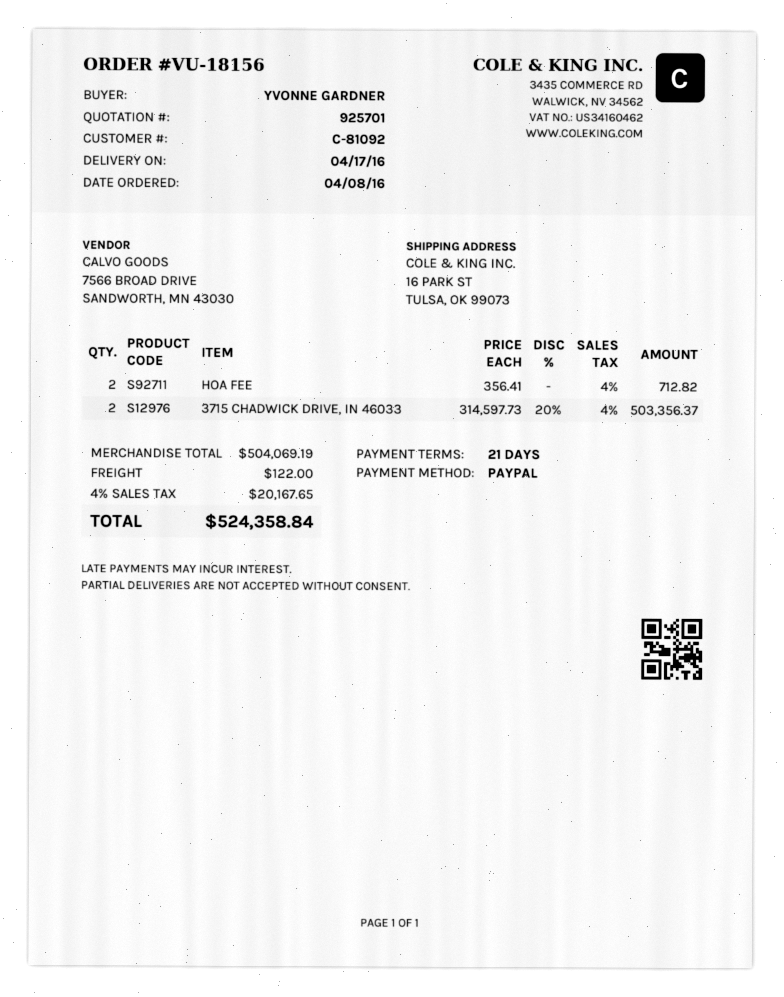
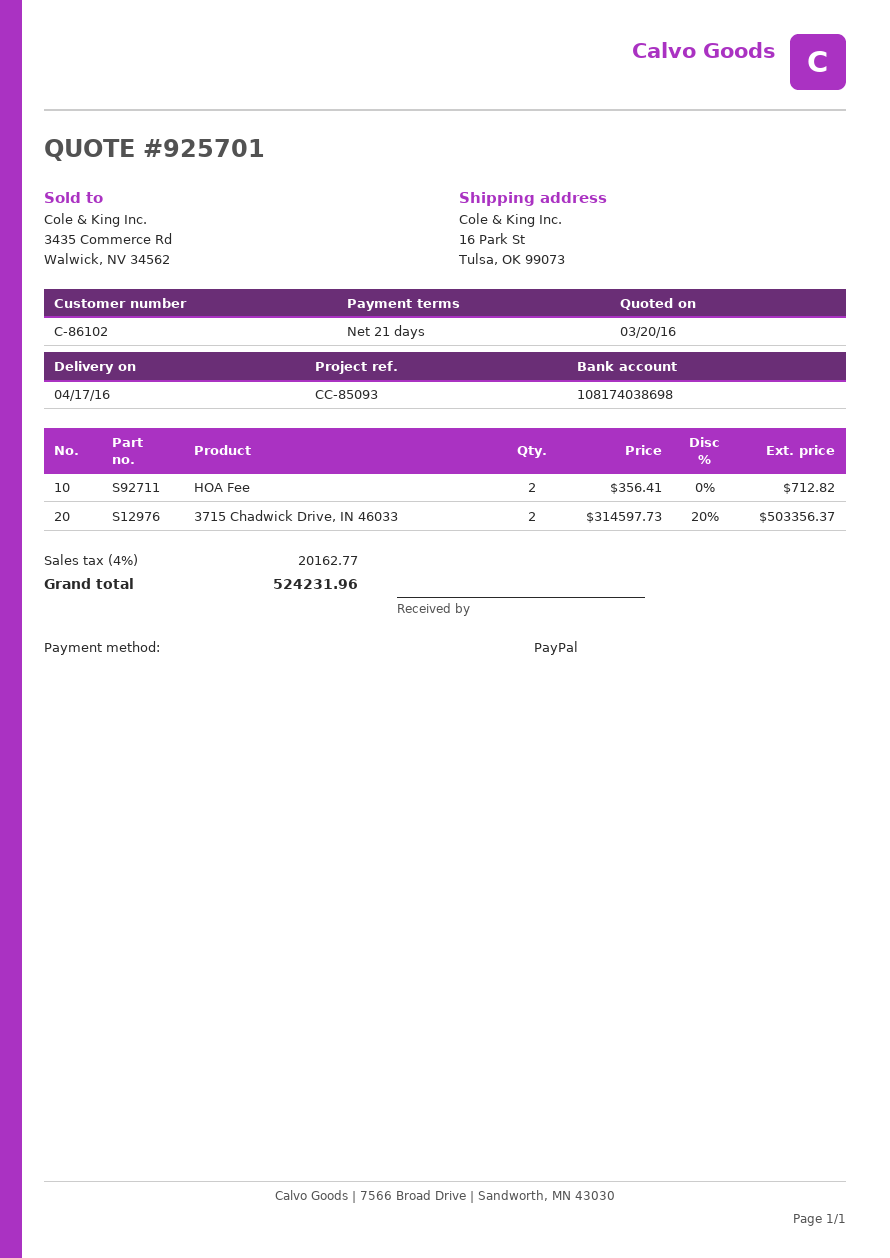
customer number: C-81092 -> C-86102
shipping: 122.00 -> none
tax: 4% = 20167.65 -> 4% = 20162.77
total: 524358.84 -> 524231.96

